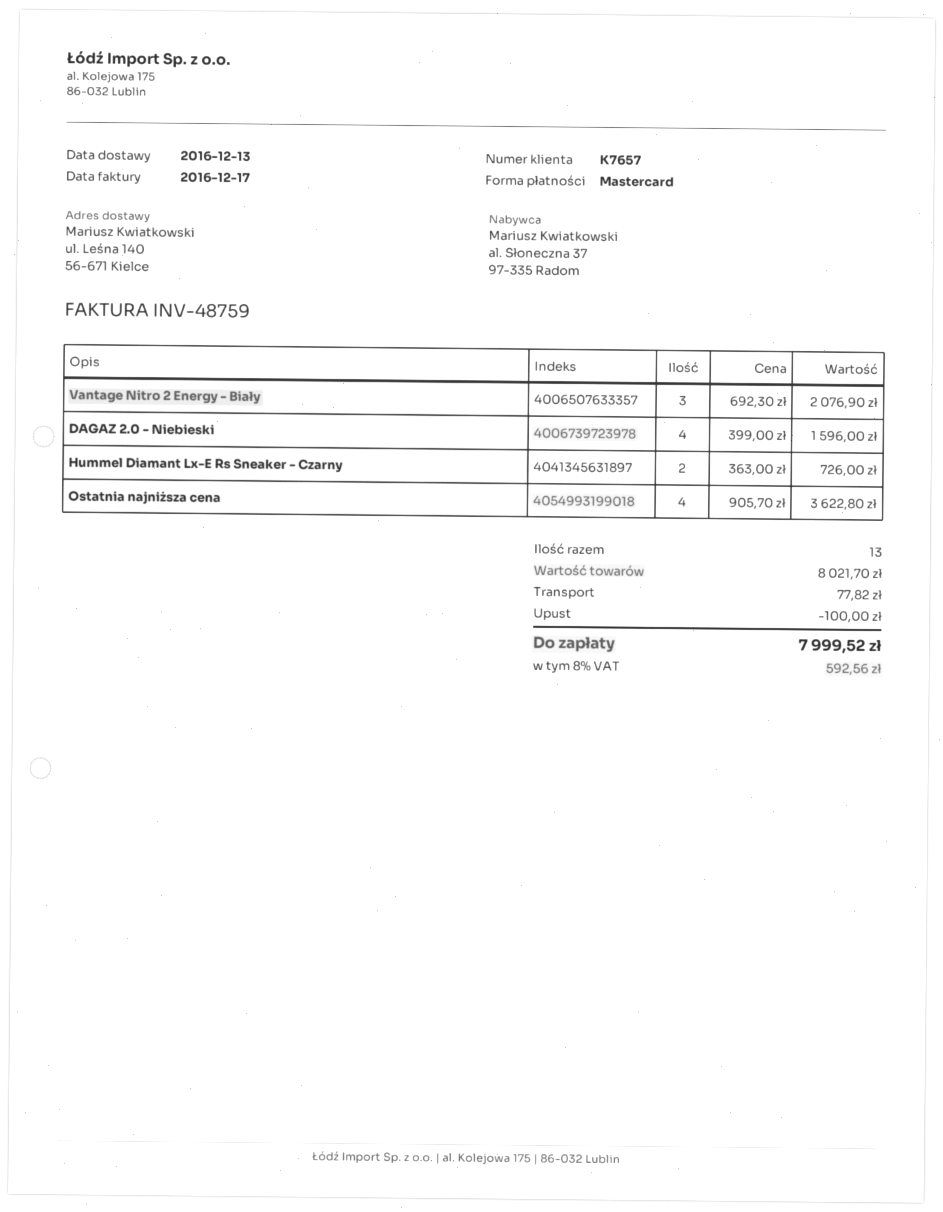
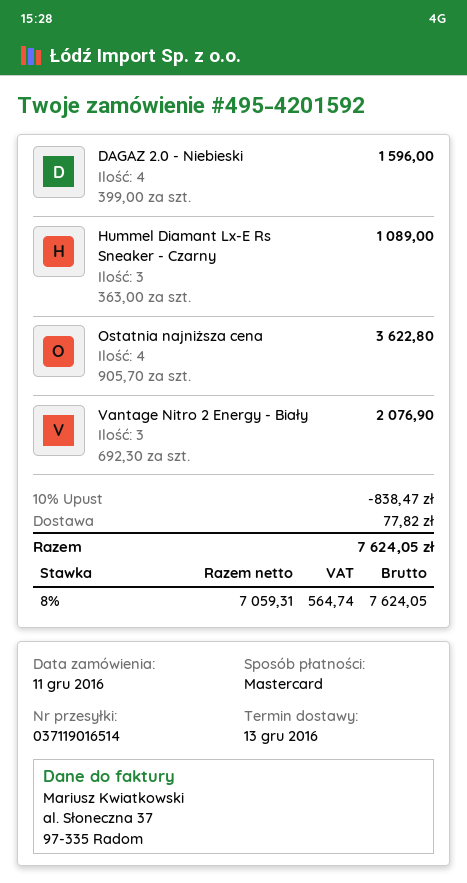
Hummel Diamant Lx-E Rs Sneaker - Czarny: 2 x 363.00 = 726.00 -> 3 x 363.00 = 1089.00
discount: 100.00 -> 838.47
tax: 8% = 592.56 -> 8% = 564.74
total: 7999.52 -> 7624.05

